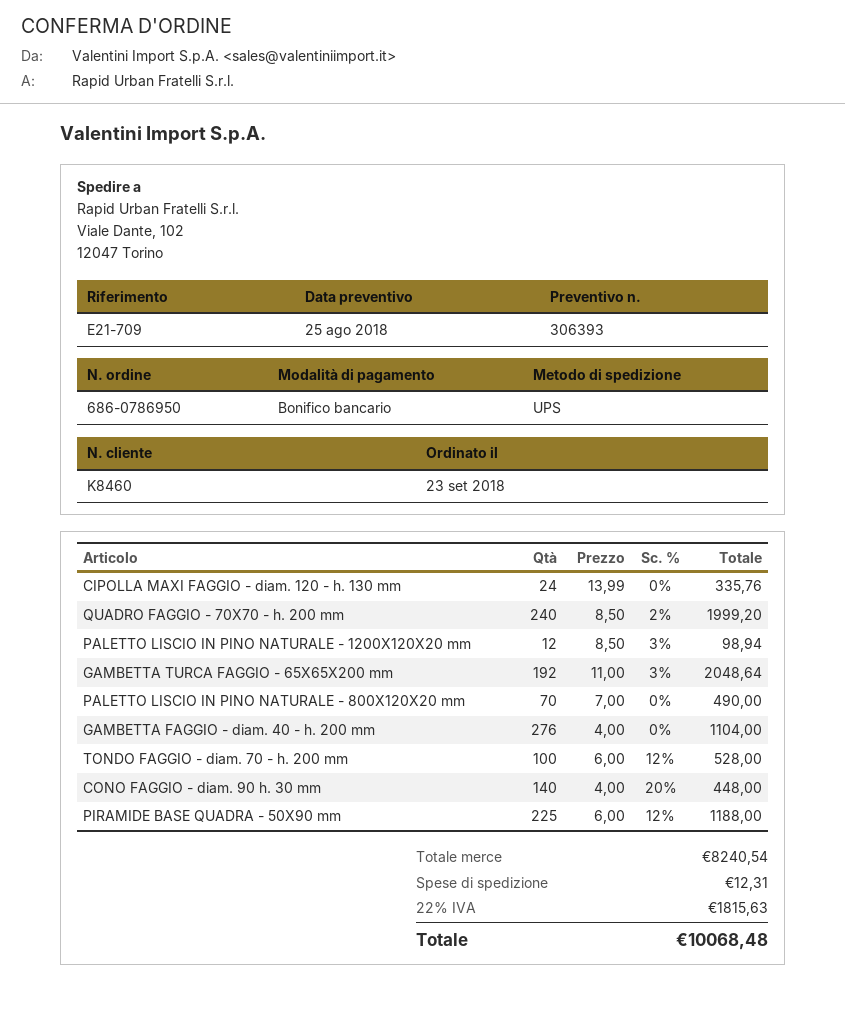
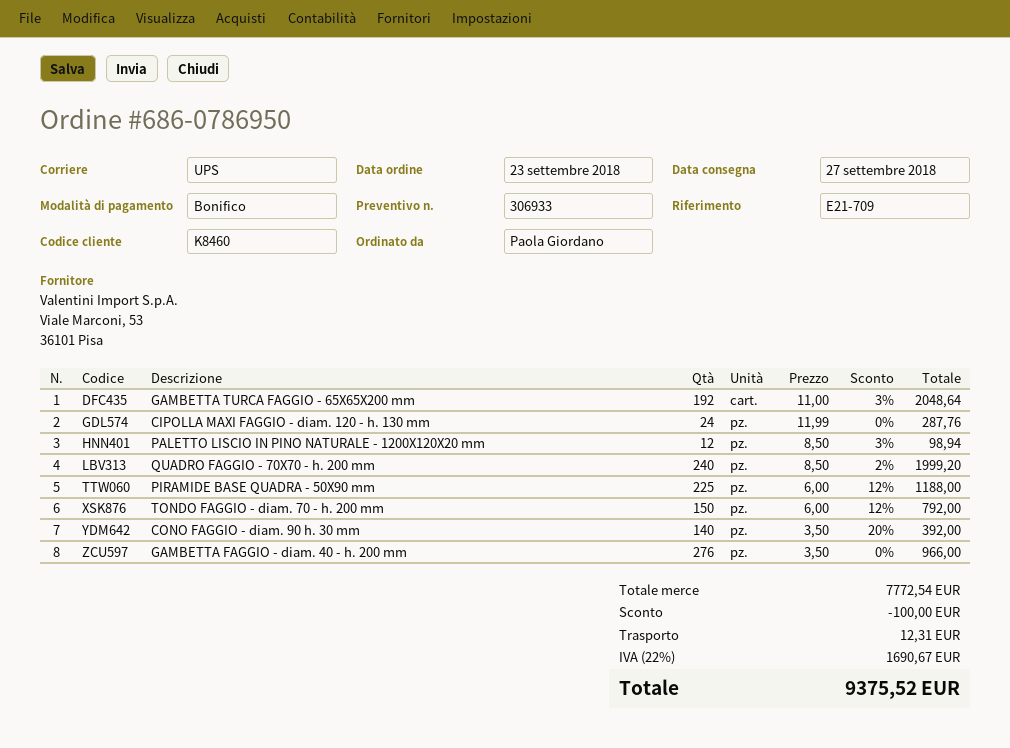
quote number: 306393 -> 306933
CIPOLLA MAXI FAGGIO - diam. 120 - h. 130 mm: 24 x 13.99 = 335.76 -> 24 x 11.99 = 287.76
PALETTO LISCIO IN PINO NATURALE - 800X120X20 mm: 70 x 7.00 = 490.00 -> none
GAMBETTA FAGGIO - diam. 40 - h. 200 mm: 276 x 4.00 = 1104.00 -> 276 x 3.50 = 966.00
TONDO FAGGIO - diam. 70 - h. 200 mm: 100 x 6.00 - 12% = 528.00 -> 150 x 6.00 - 12% = 792.00
CONO FAGGIO - diam. 90 h. 30 mm: 140 x 4.00 - 20% = 448.00 -> 140 x 3.50 - 20% = 392.00
subtotal: 8240.54 -> 7772.54
discount: none -> 100.00
tax: 22% = 1815.63 -> 22% = 1690.67
total: 10068.48 -> 9375.52

